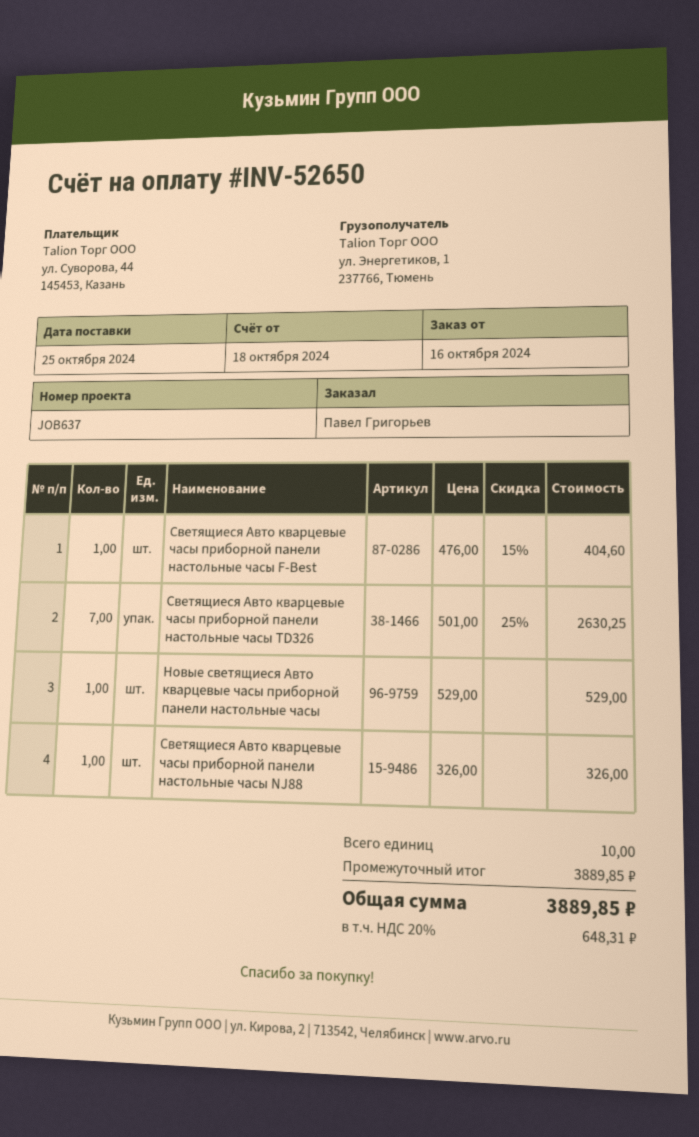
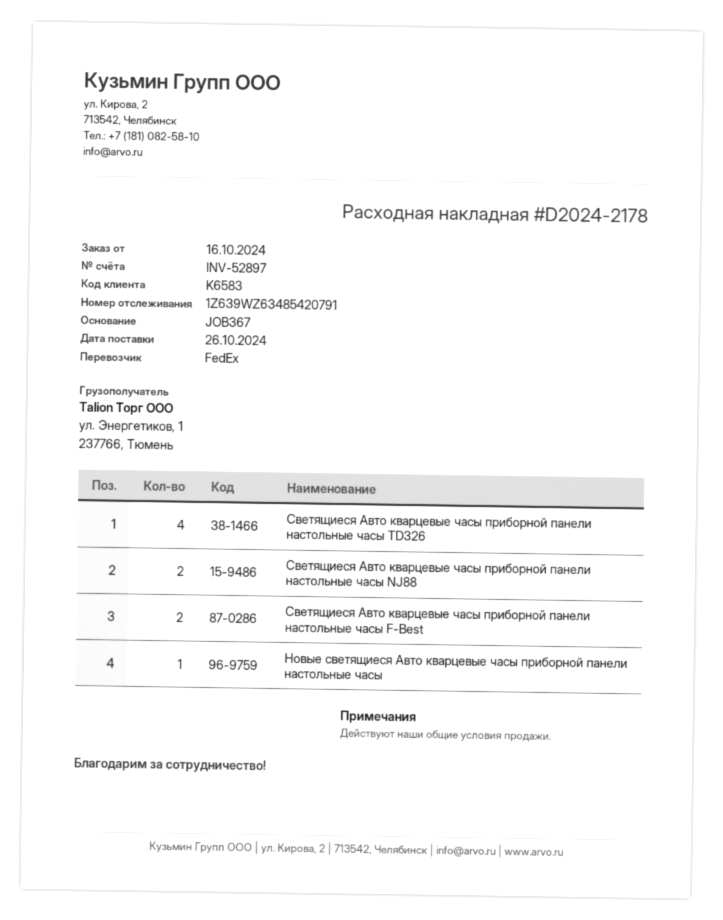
delivery date: 2024-10-25 -> 2024-10-26
invoice number: INV-52650 -> INV-52897
reference: JOB637 -> JOB367
Светящиеся Авто кварцевые часы приборной панели настольные часы F-Best: 1 -> 2
Светящиеся Авто кварцевые часы приборной панели настольные часы TD326: 7 -> 4
Светящиеся Авто кварцевые часы приборной панели настольные часы NJ88: 1 -> 2

